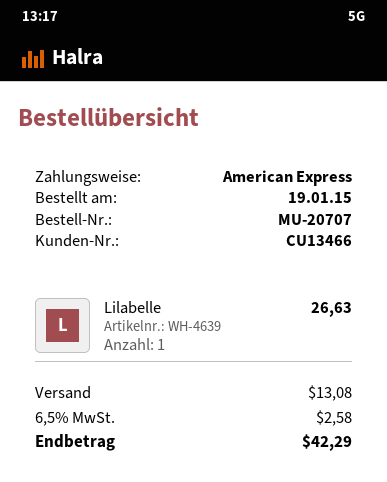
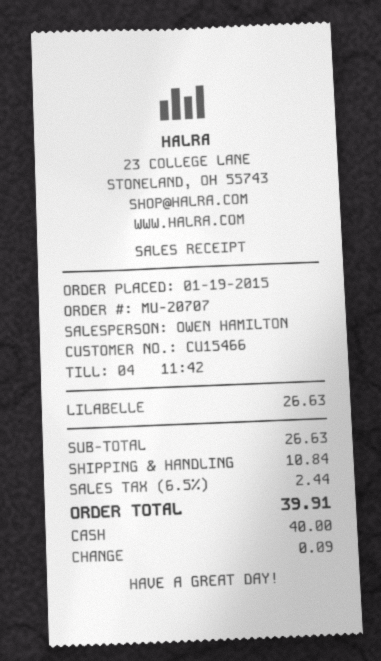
customer number: CU13466 -> CU15466
payment method: American Express -> cash
shipping: 13.08 -> 10.84
tax: 6.5% = 2.58 -> 6.5% = 2.44
total: 42.29 -> 39.91

